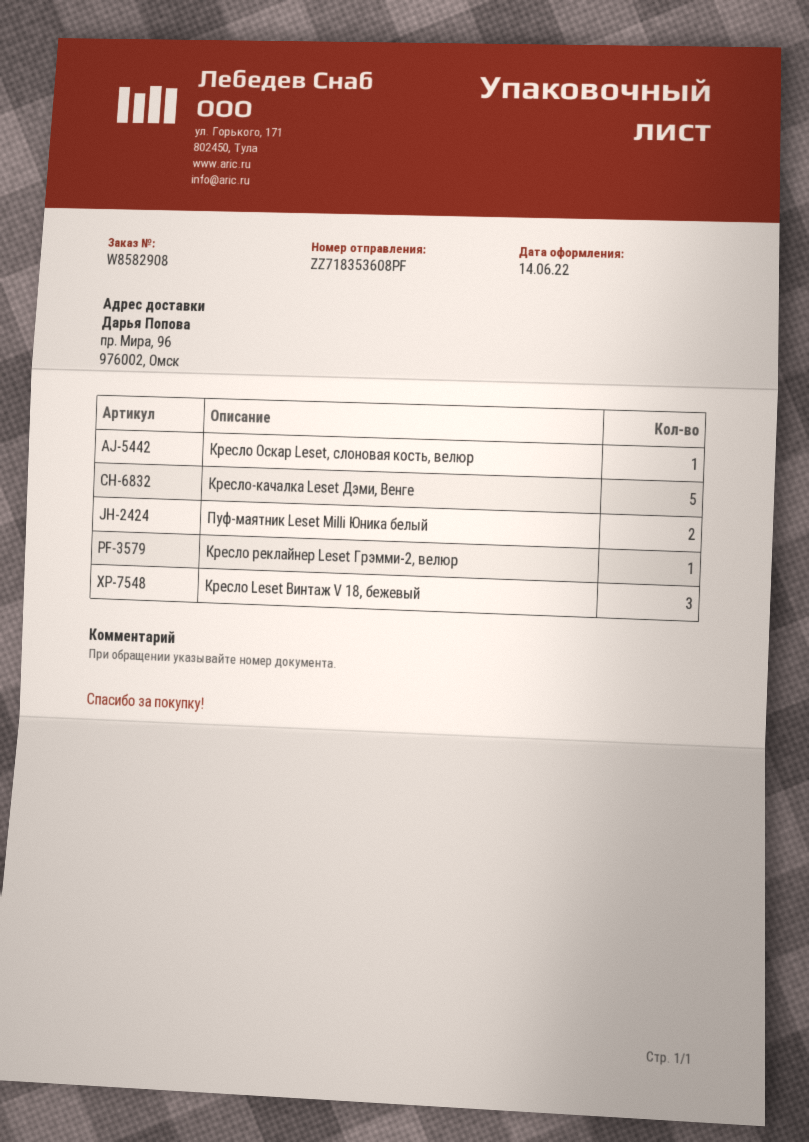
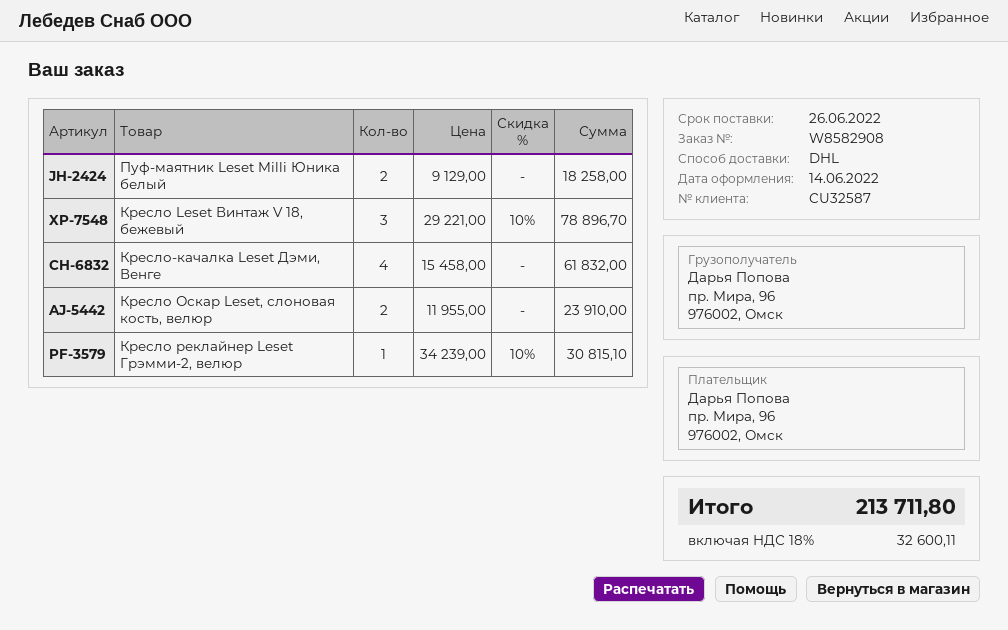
Кресло Оскар Leset, слоновая кость, велюр: 1 -> 2
Кресло-качалка Leset Дэми, Венге: 5 -> 4

